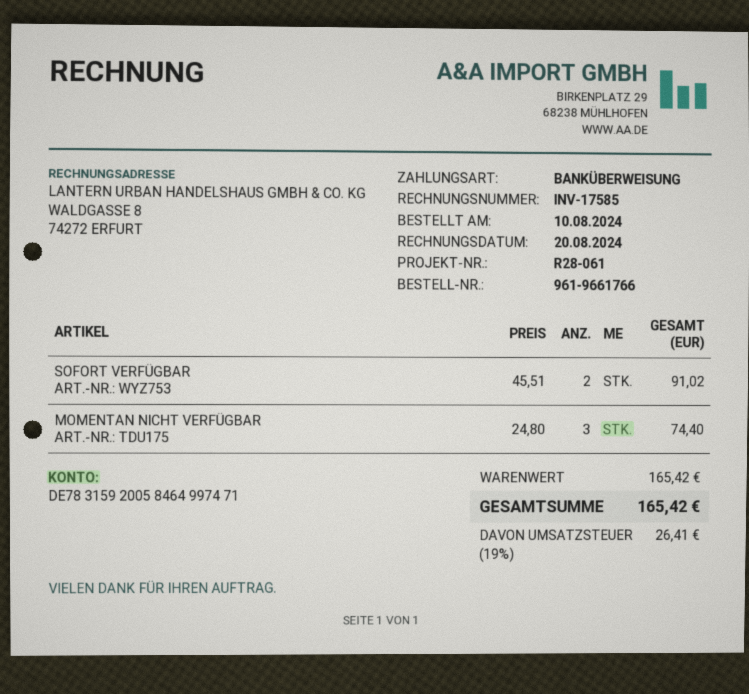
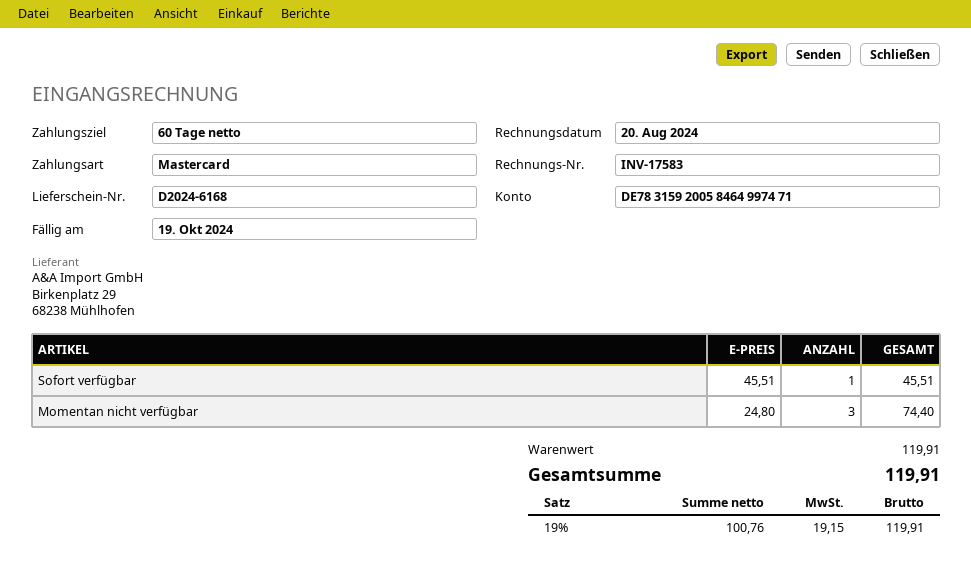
invoice number: INV-17585 -> INV-17583
payment method: bank transfer -> Mastercard
SOFORT VERFÜGBAR: 2 x 45.51 = 91.02 -> 1 x 45.51 = 45.51
subtotal: 165.42 -> 119.91
tax: 19% = 26.41 -> 19% = 19.15
total: 165.42 -> 119.91

